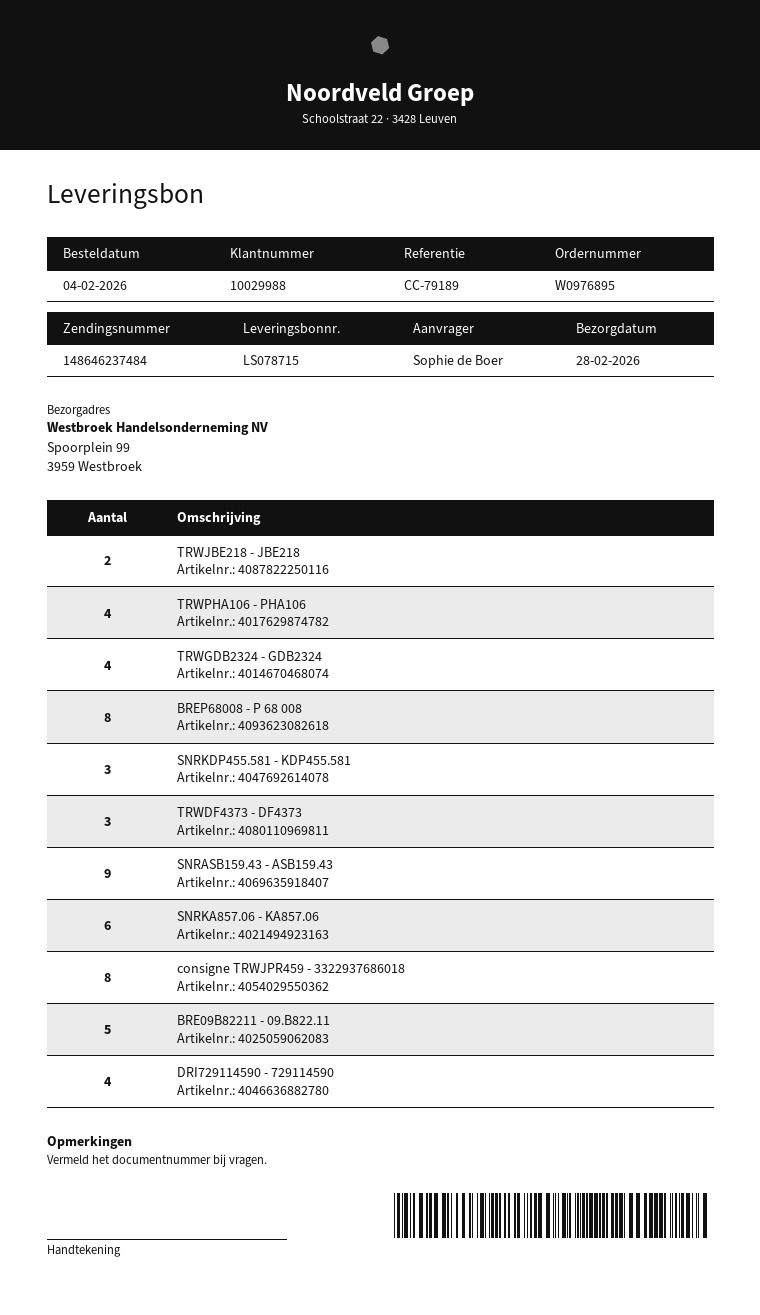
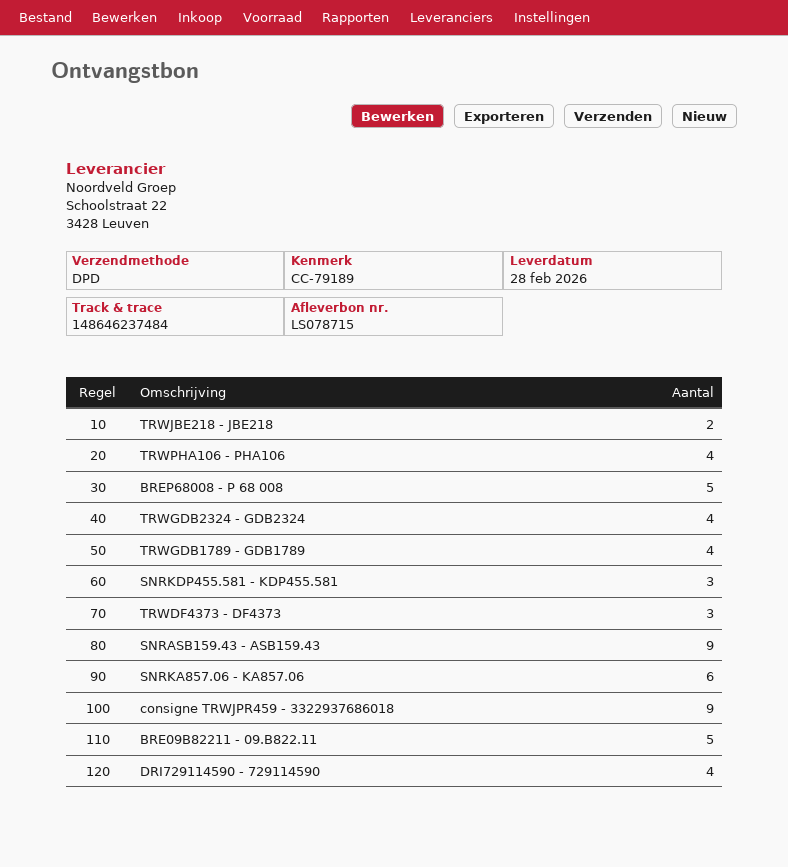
BREP68008 - P 68 008: 8 -> 5
consigne TRWJPR459 - 3322937686018: 8 -> 9
TRWGDB1789 - GDB1789: none -> 4

